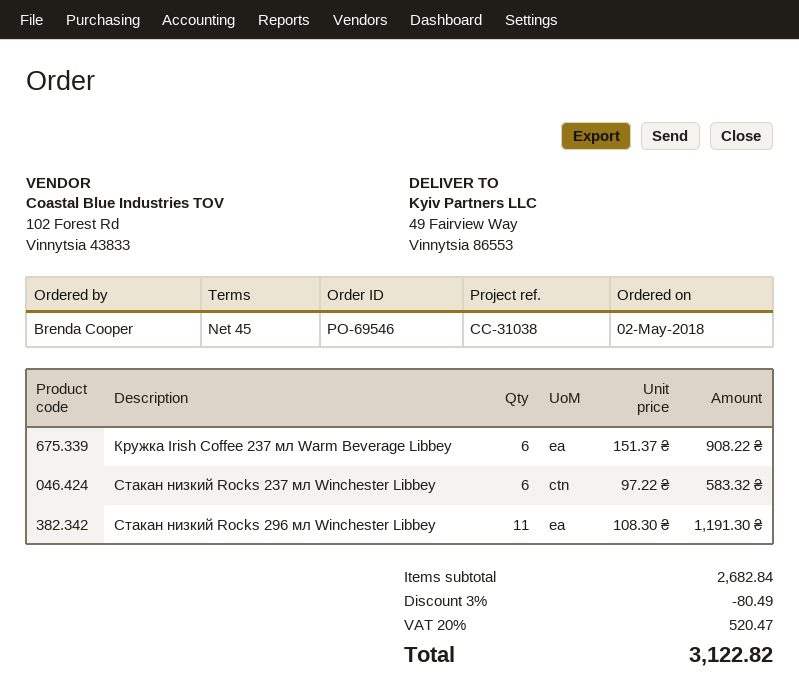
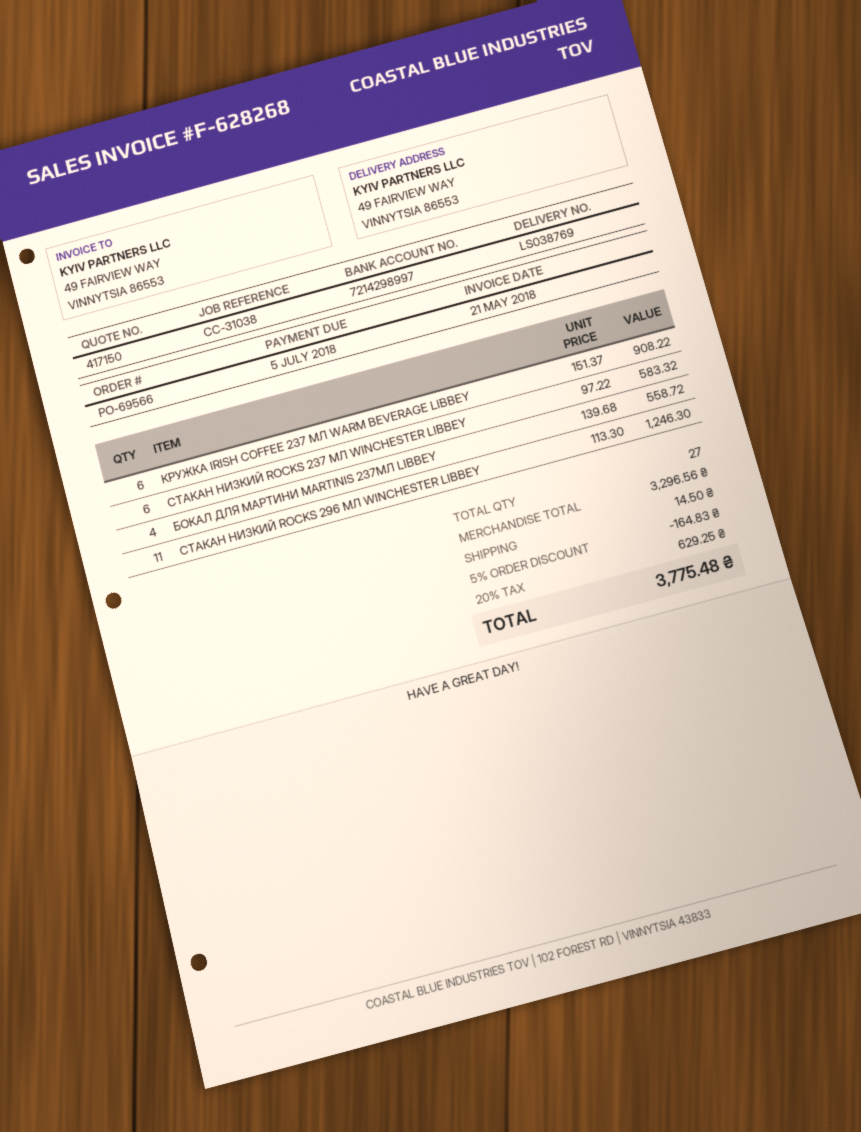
order number: PO-69546 -> PO-69566
Стакан низкий Rocks 296 мл Winchester Libbey: 11 x 108.30 = 1191.30 -> 11 x 113.30 = 1246.30
БОКАЛ ДЛЯ МАРТИНИ MARTINIS 237МЛ LIBBEY: none -> 4 x 139.68 = 558.72
subtotal: 2682.84 -> 3296.56
discount: 3% = 80.49 -> 5% = 164.83
shipping: none -> 14.50
tax: 20% = 520.47 -> 20% = 629.25
total: 3122.82 -> 3775.48

